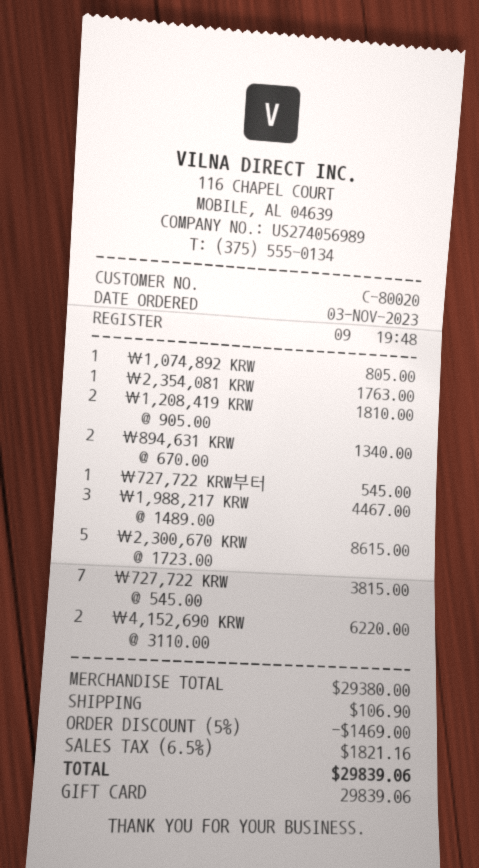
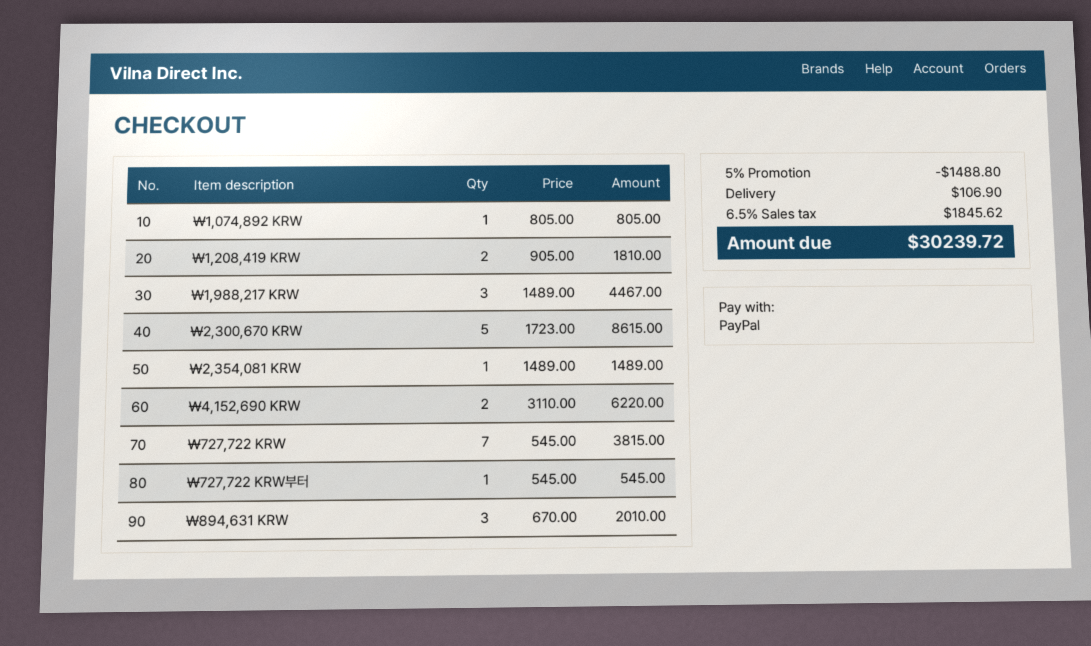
payment method: gift card -> PayPal
₩2,354,081 KRW: 1 x 1763.00 = 1763.00 -> 1 x 1489.00 = 1489.00
₩894,631 KRW: 2 x 670.00 = 1340.00 -> 3 x 670.00 = 2010.00
discount: 5% = 1469.00 -> 5% = 1488.80
tax: 6.5% = 1821.16 -> 6.5% = 1845.62
total: 29839.06 -> 30239.72

